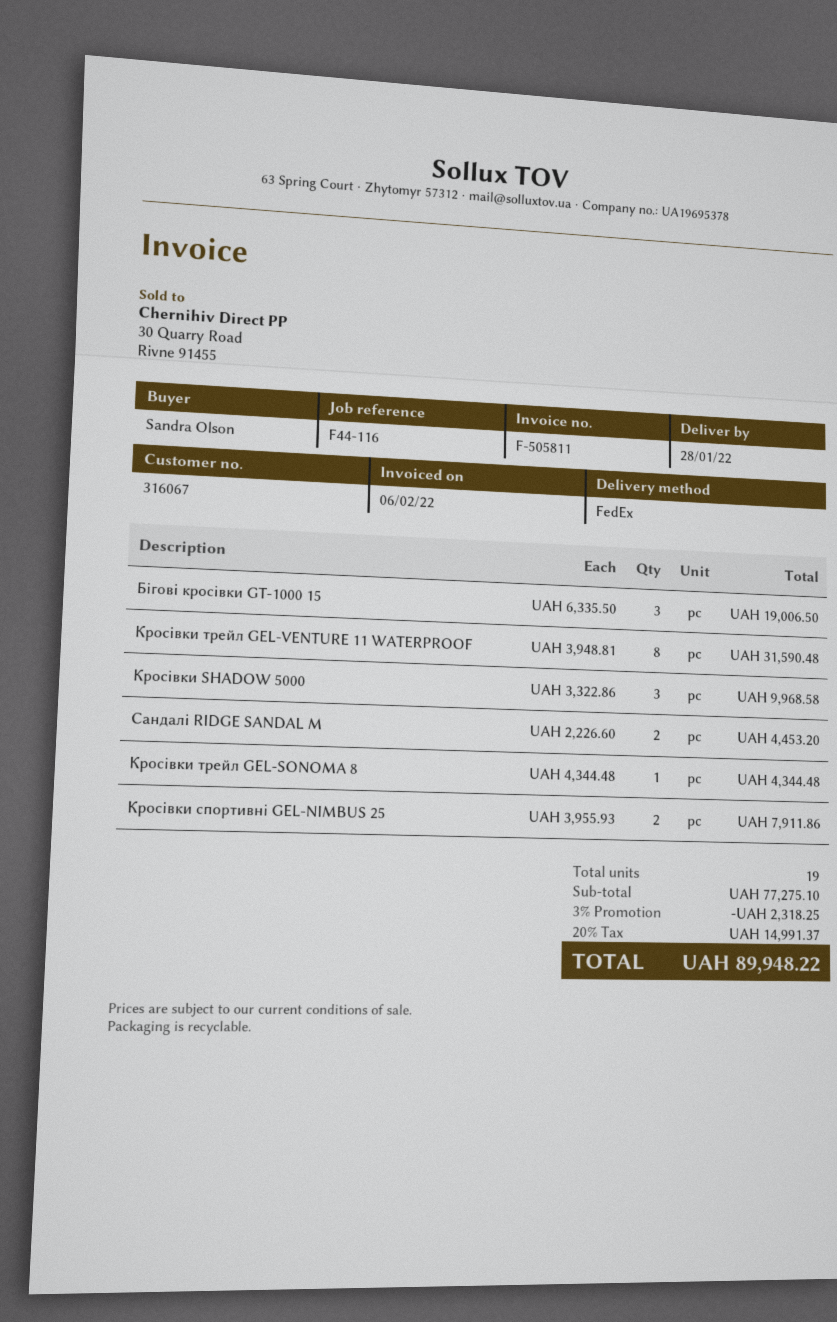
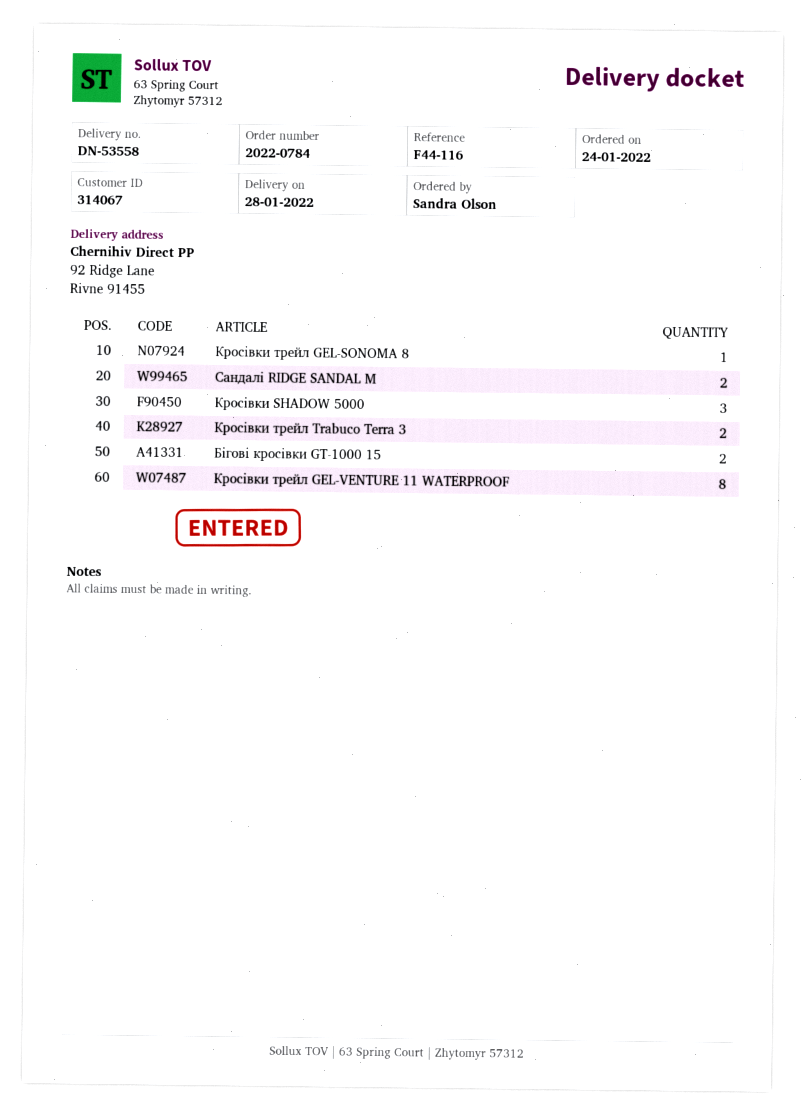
customer number: 316067 -> 314067
Бігові кросівки GT-1000 15: 3 -> 2
Кросівки спортивні GEL-NIMBUS 25: 2 -> none
Кросівки трейл Trabuco Terra 3: none -> 2

